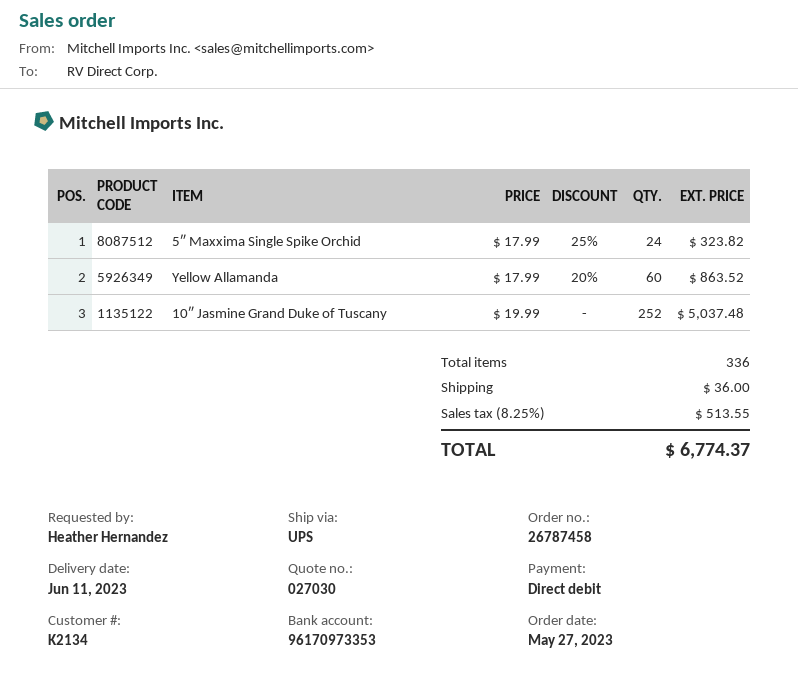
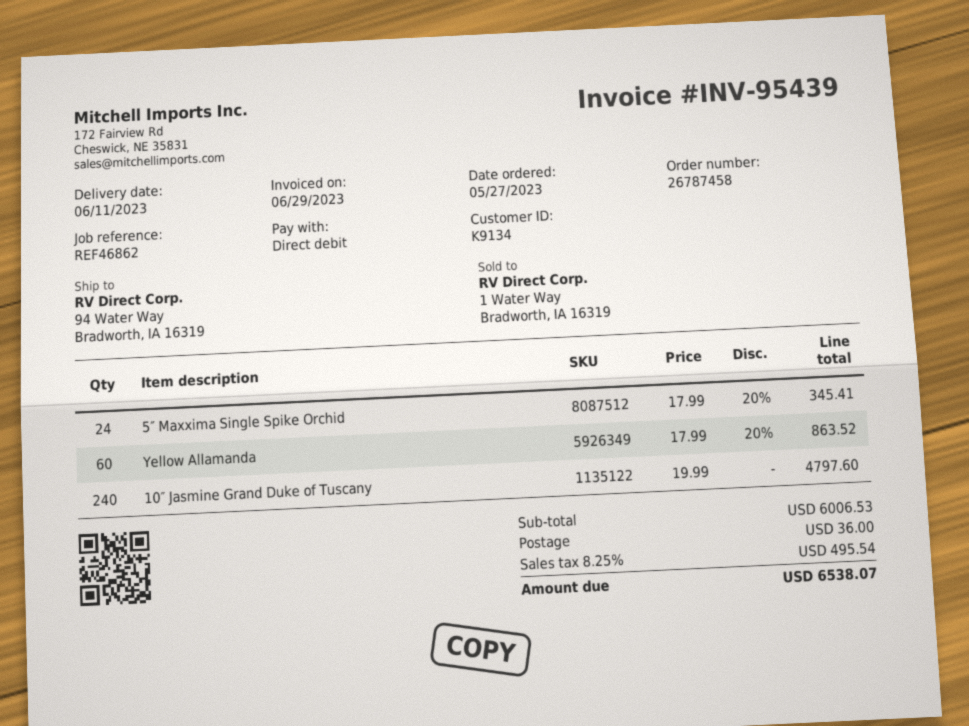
customer number: K2134 -> K9134
5″ Maxxima Single Spike Orchid: 24 x 17.99 - 25% = 323.82 -> 24 x 17.99 - 20% = 345.41
10″ Jasmine Grand Duke of Tuscany: 252 x 19.99 = 5037.48 -> 240 x 19.99 = 4797.60
tax: 8.25% = 513.55 -> 8.25% = 495.54
total: 6774.37 -> 6538.07

